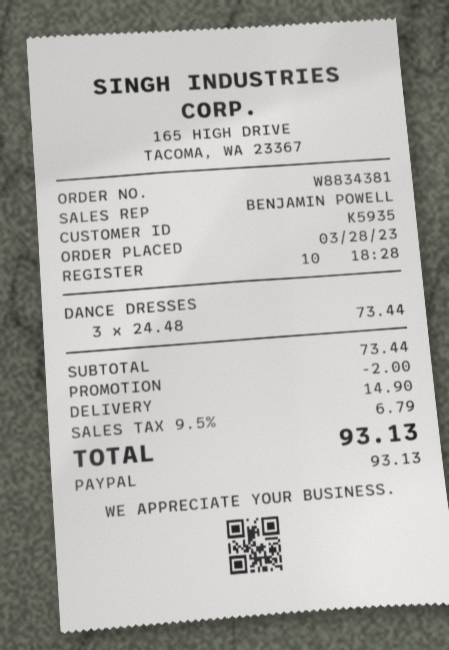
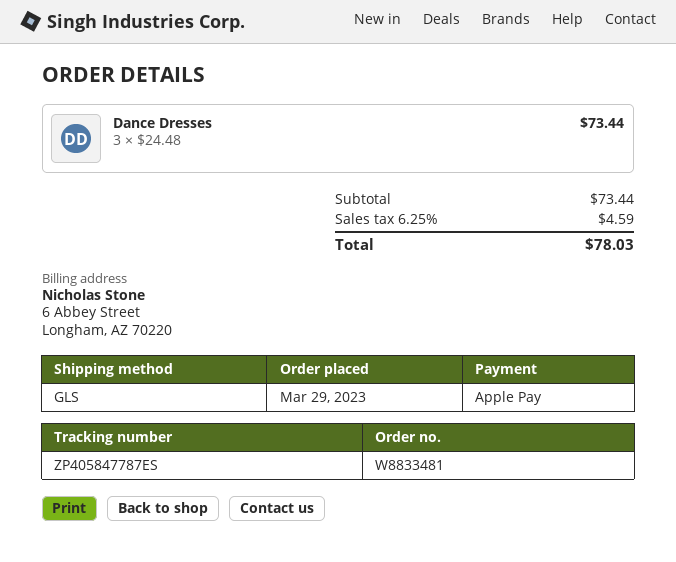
order number: W8834381 -> W8833481
order date: 2023-03-28 -> 2023-03-29
payment method: PayPal -> Apple Pay
discount: 2.00 -> none
shipping: 14.90 -> none
tax: 9.5% = 6.79 -> 6.25% = 4.59
total: 93.13 -> 78.03

